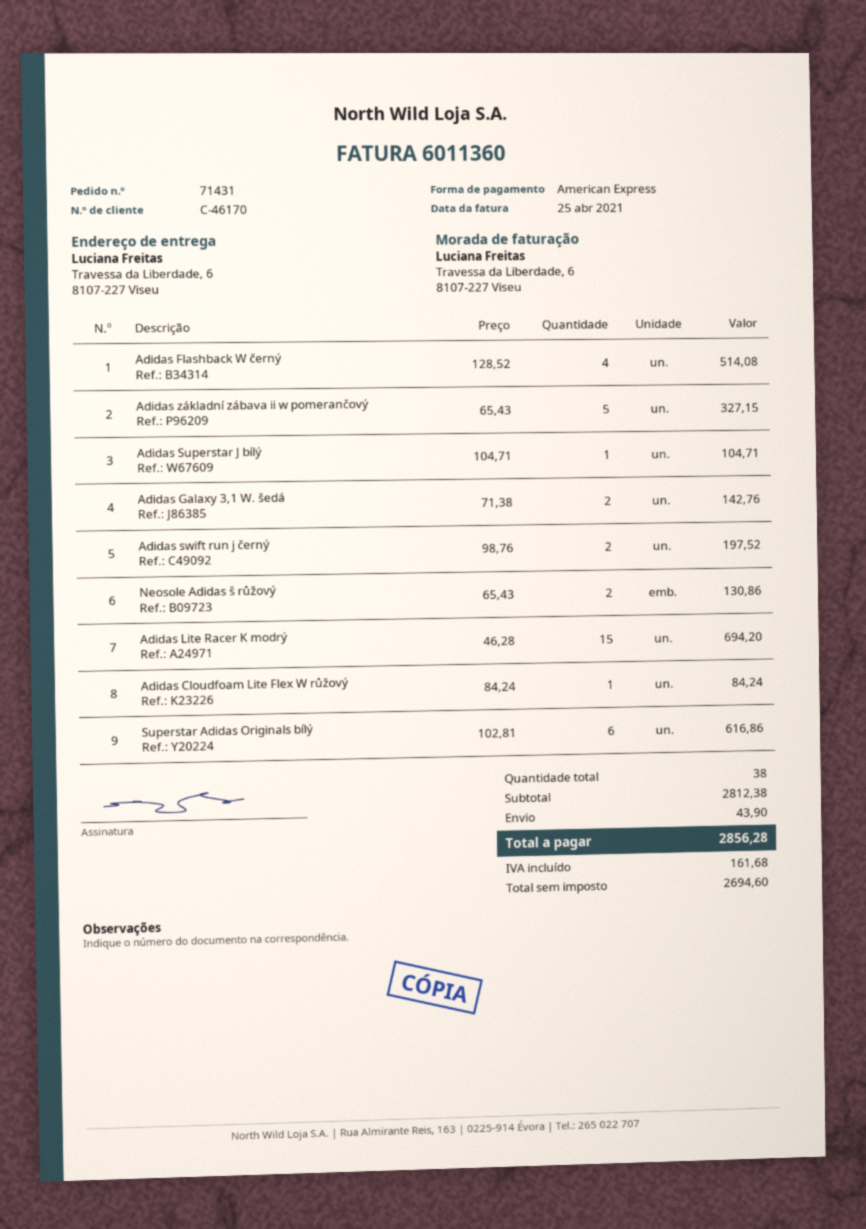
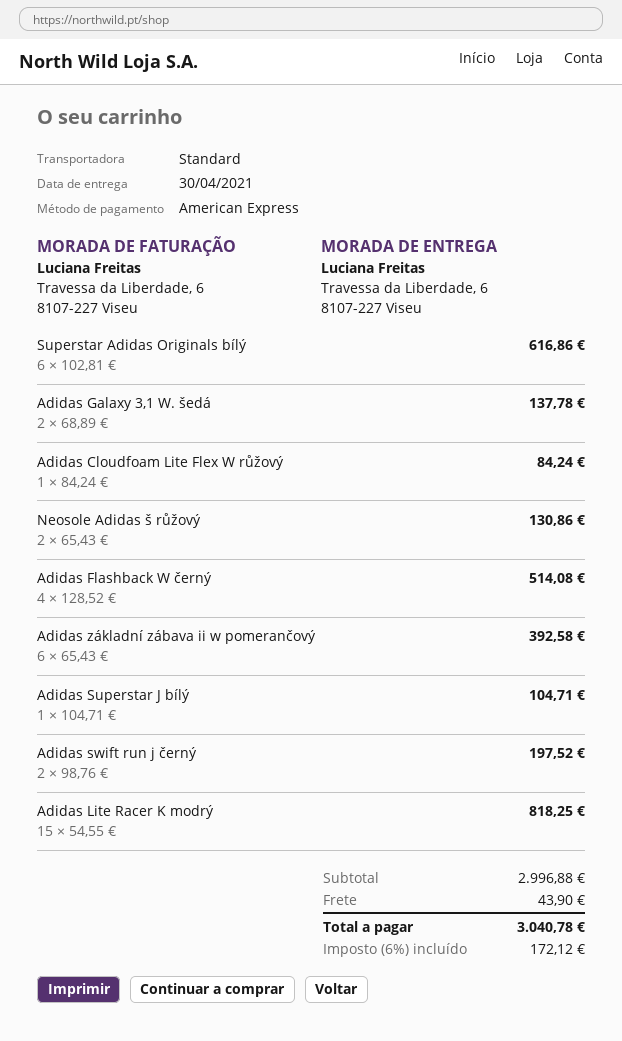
Adidas základní zábava ii w pomerančový: 5 x 65.43 = 327.15 -> 6 x 65.43 = 392.58
Adidas Galaxy 3,1 W. šedá: 2 x 71.38 = 142.76 -> 2 x 68.89 = 137.78
Adidas Lite Racer K modrý: 15 x 46.28 = 694.20 -> 15 x 54.55 = 818.25
subtotal: 2812.38 -> 2996.88
tax: 161.68 -> 172.12
total: 2856.28 -> 3040.78

